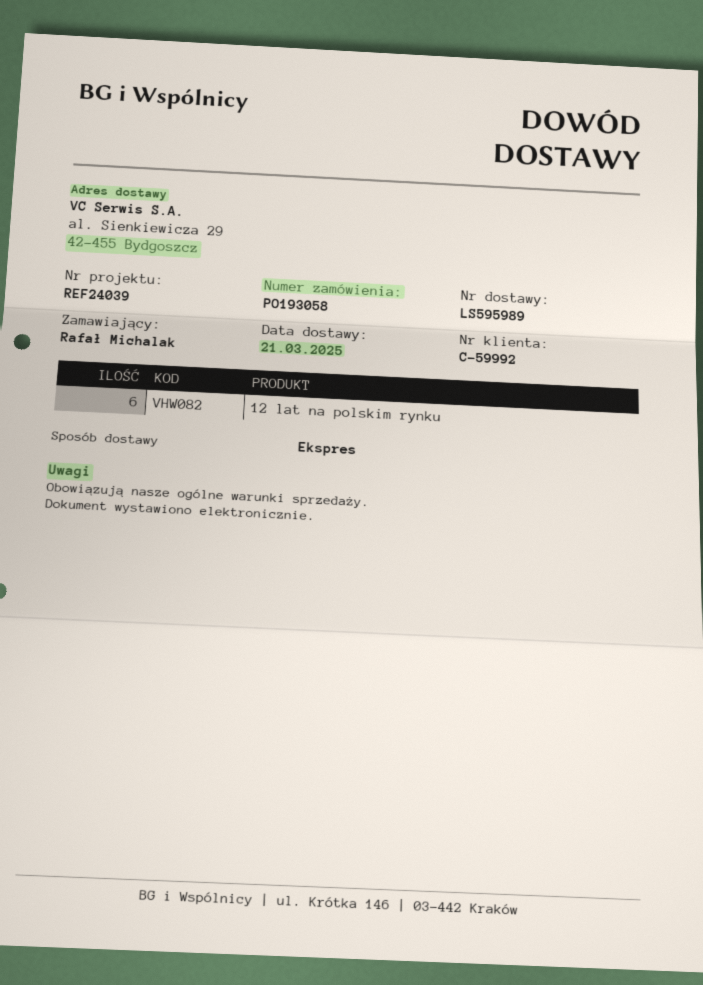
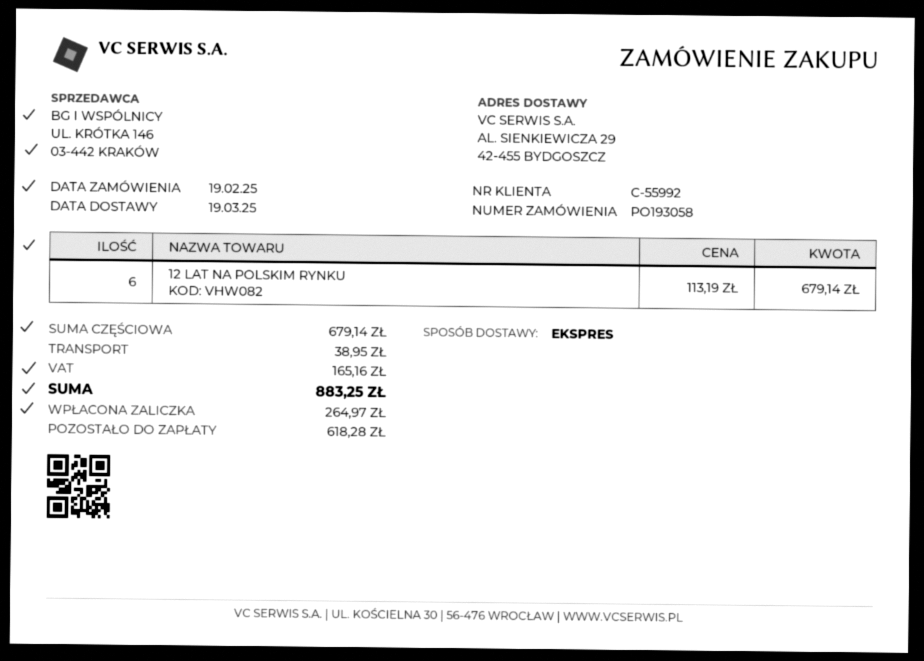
delivery date: 2025-03-21 -> 2025-03-19
customer number: C-59992 -> C-55992

